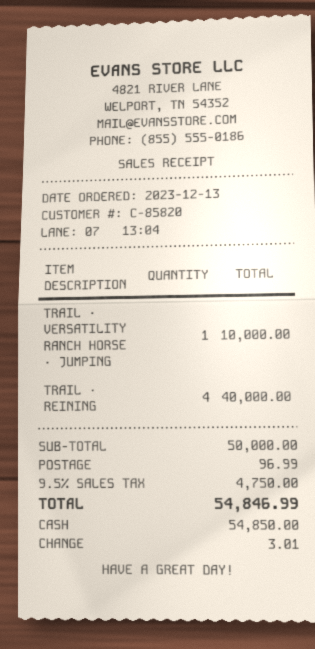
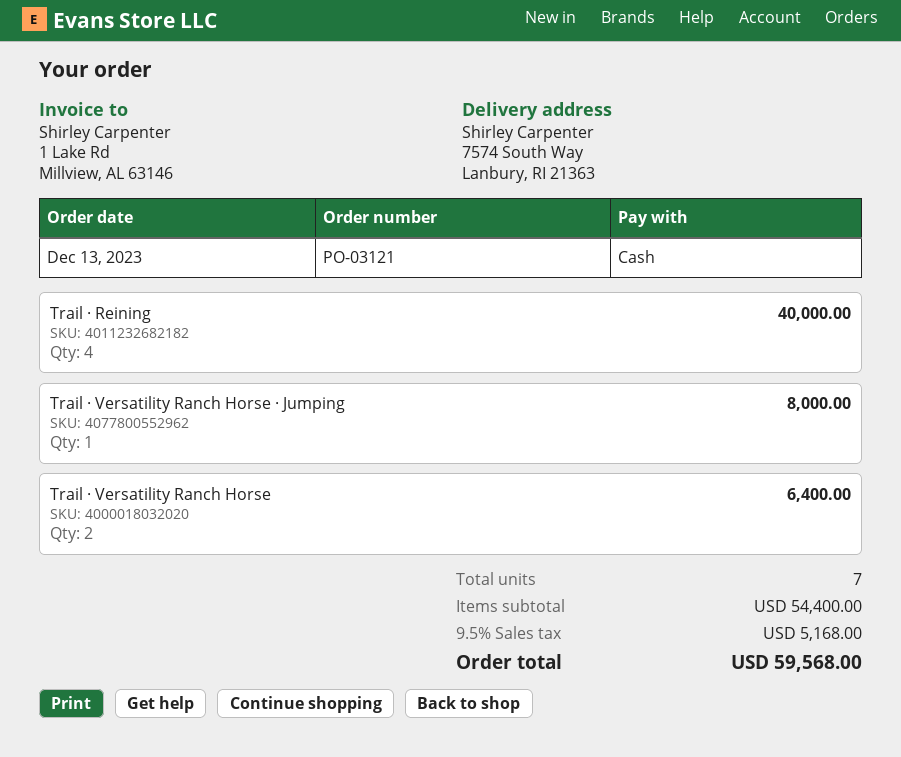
TRAIL · VERSATILITY RANCH HORSE · JUMPING: 1 for 10000.00 -> 1 for 8000.00
Trail · Versatility Ranch Horse: none -> 2 for 6400.00
subtotal: 50000.00 -> 54400.00
shipping: 96.99 -> none
tax: 9.5% = 4750.00 -> 9.5% = 5168.00
total: 54846.99 -> 59568.00

